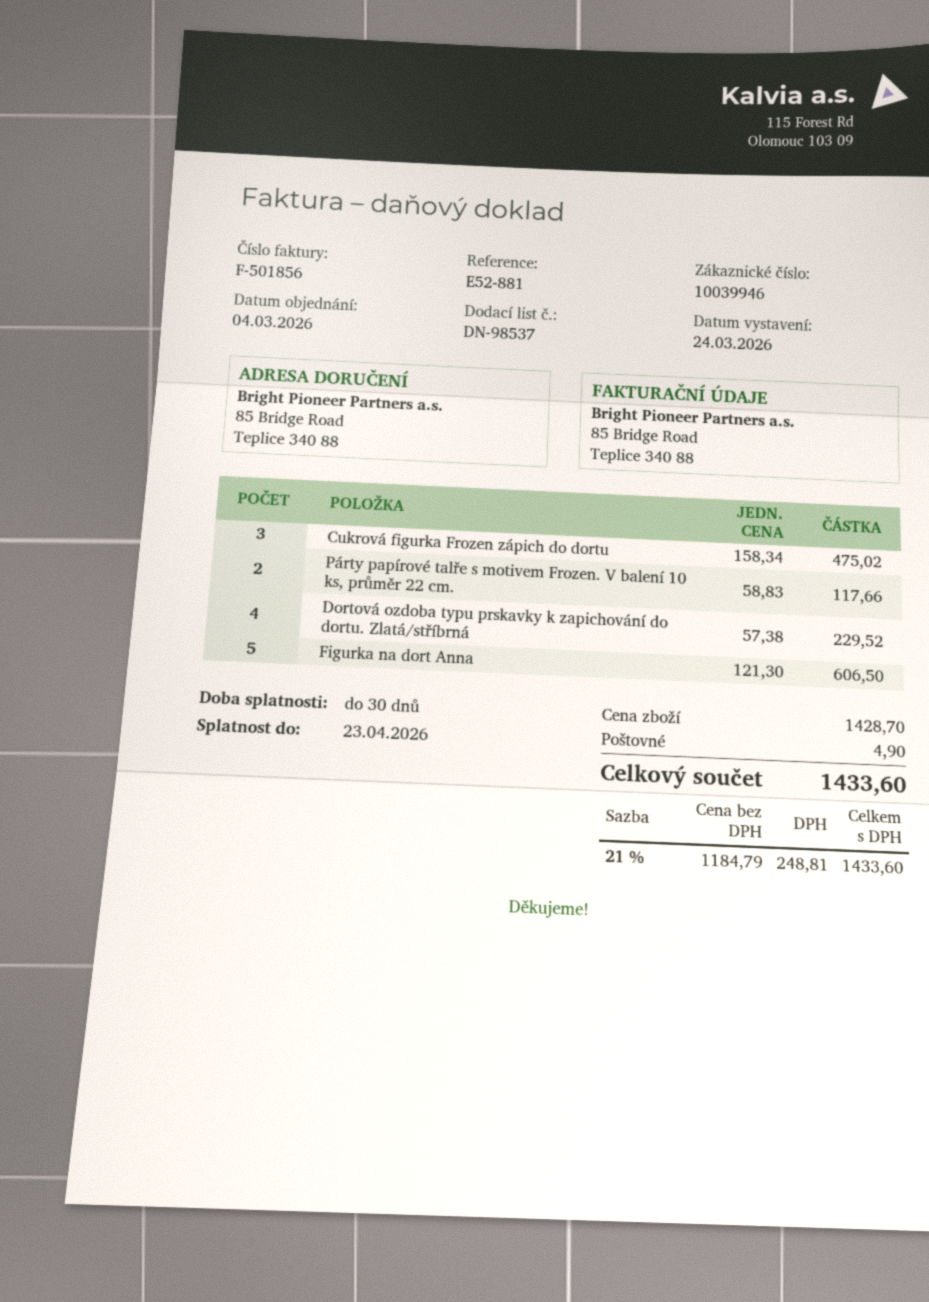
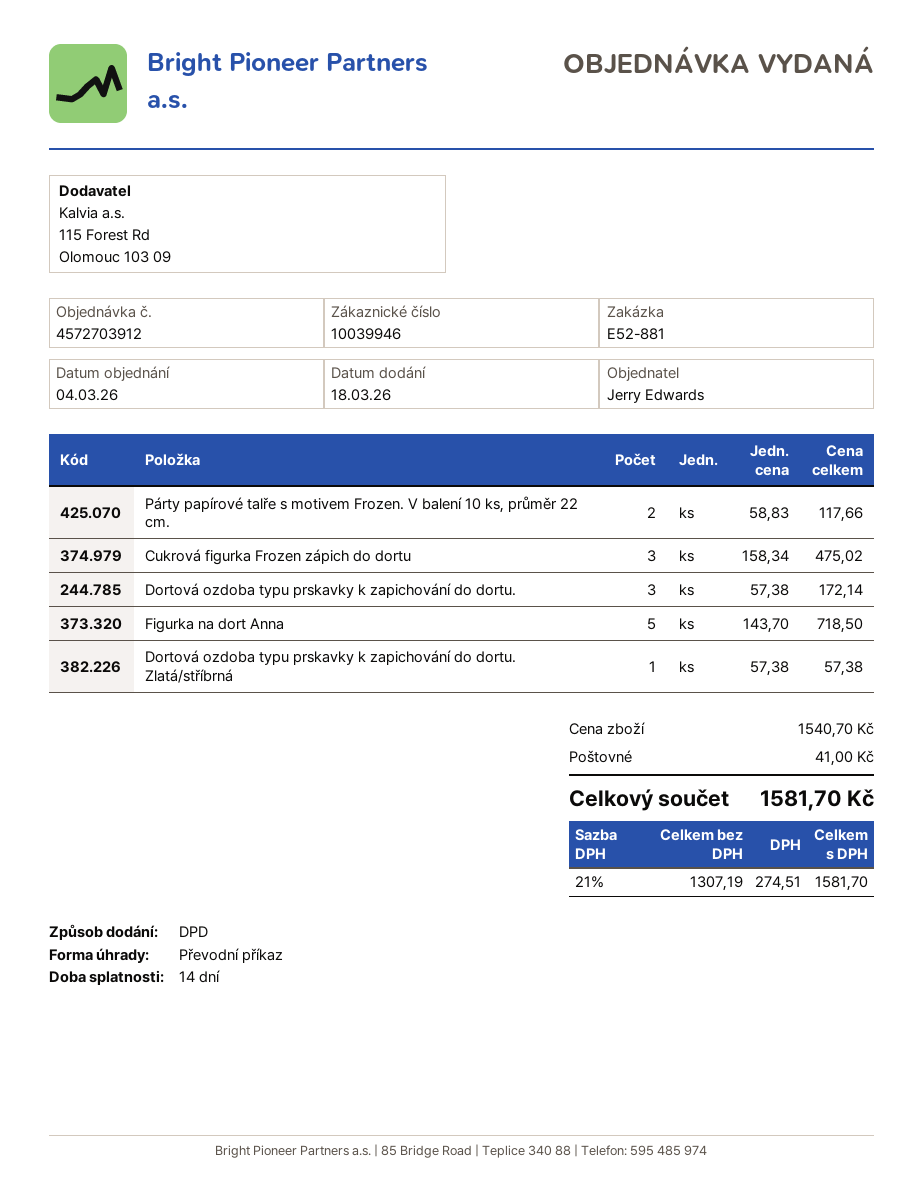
payment terms: 30 days -> 14 days
Dortová ozdoba typu prskavky k zapichování do dortu. Zlatá/stříbrná: 4 x 57.38 = 229.52 -> 1 x 57.38 = 57.38
Figurka na dort Anna: 5 x 121.30 = 606.50 -> 5 x 143.70 = 718.50
Dortová ozdoba typu prskavky k zapichování do dortu.: none -> 3 x 57.38 = 172.14
subtotal: 1428.70 -> 1540.70
shipping: 4.90 -> 41.00
net: 1184.79 -> 1307.19
tax: 21% = 248.81 -> 21% = 274.51
total: 1433.60 -> 1581.70

